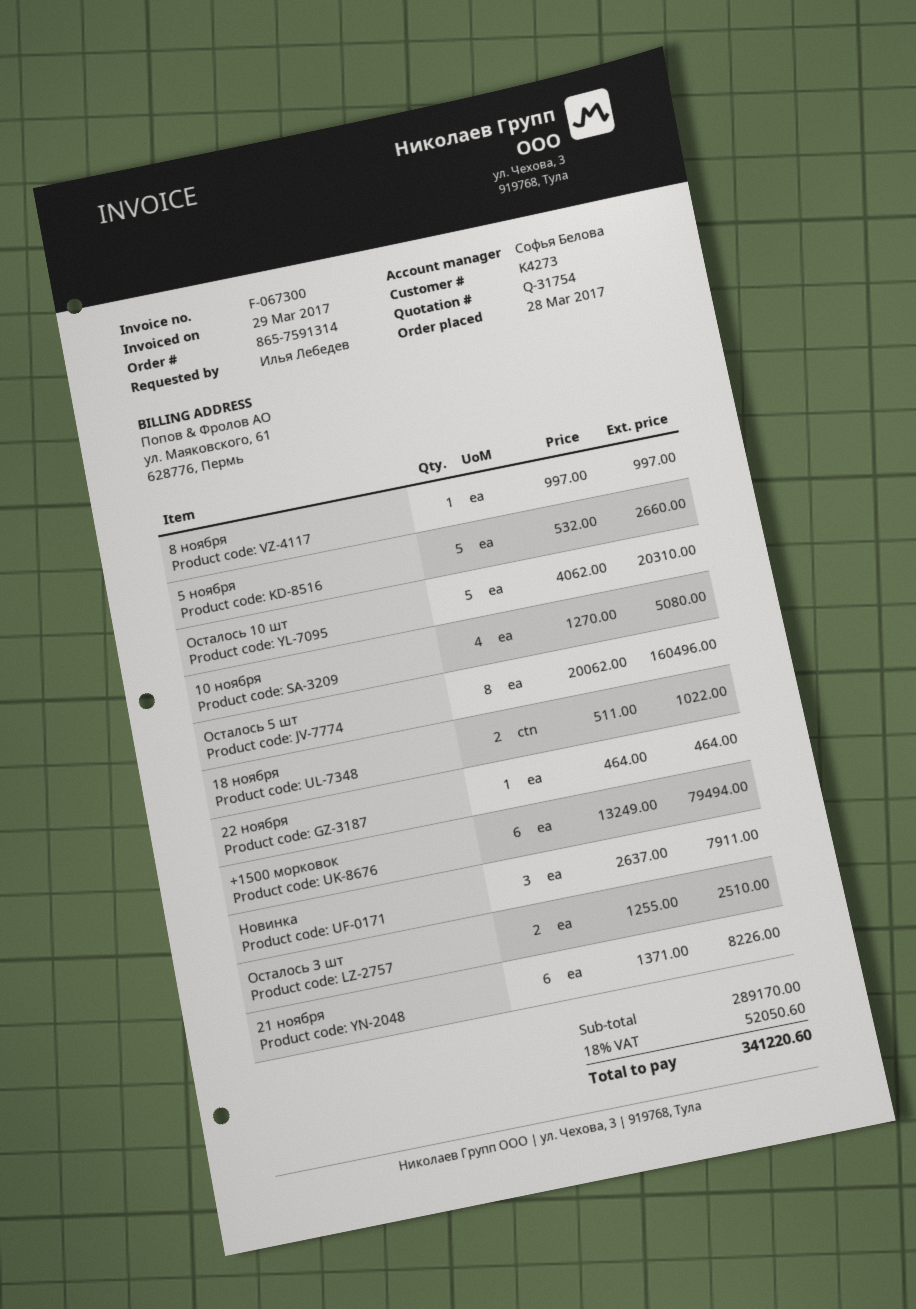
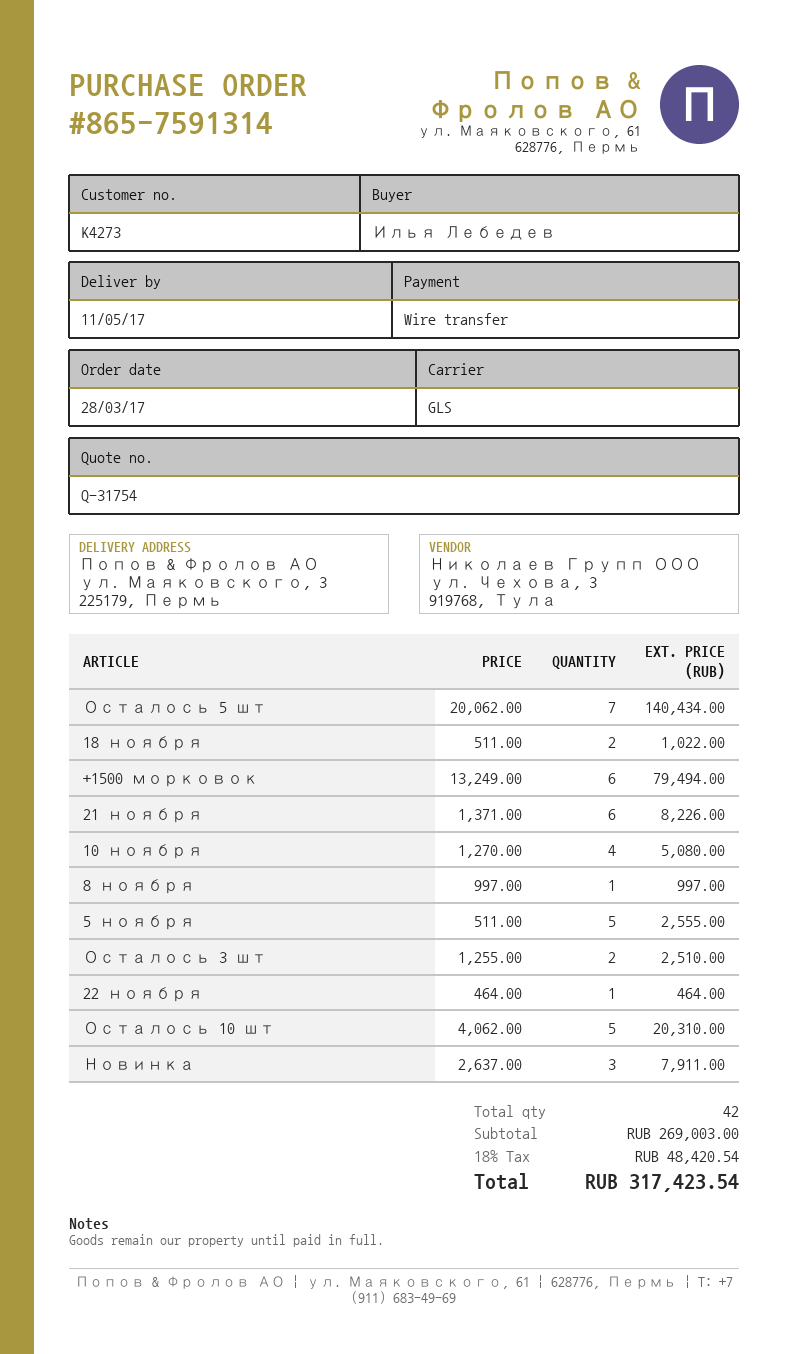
5 ноября: 5 x 532.00 = 2660.00 -> 5 x 511.00 = 2555.00
Осталось 5 шт: 8 x 20062.00 = 160496.00 -> 7 x 20062.00 = 140434.00
subtotal: 289170.00 -> 269003.00
tax: 18% = 52050.60 -> 18% = 48420.54
total: 341220.60 -> 317423.54

